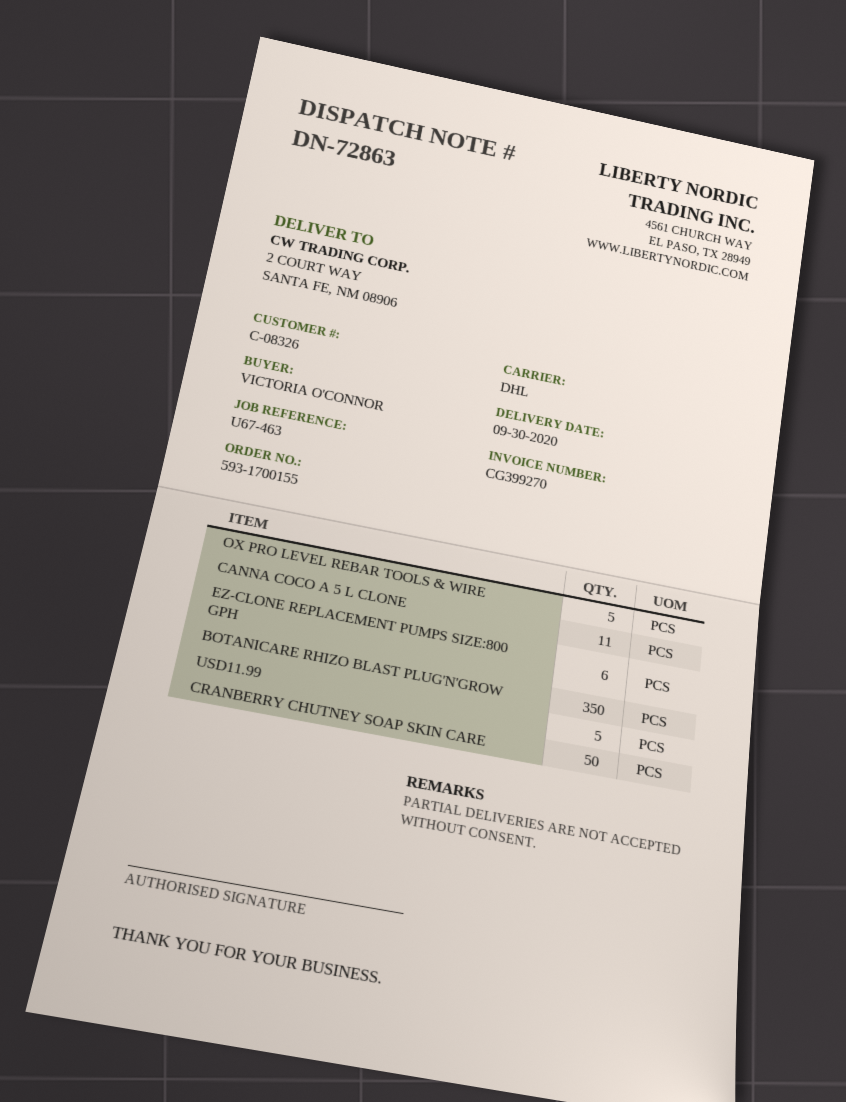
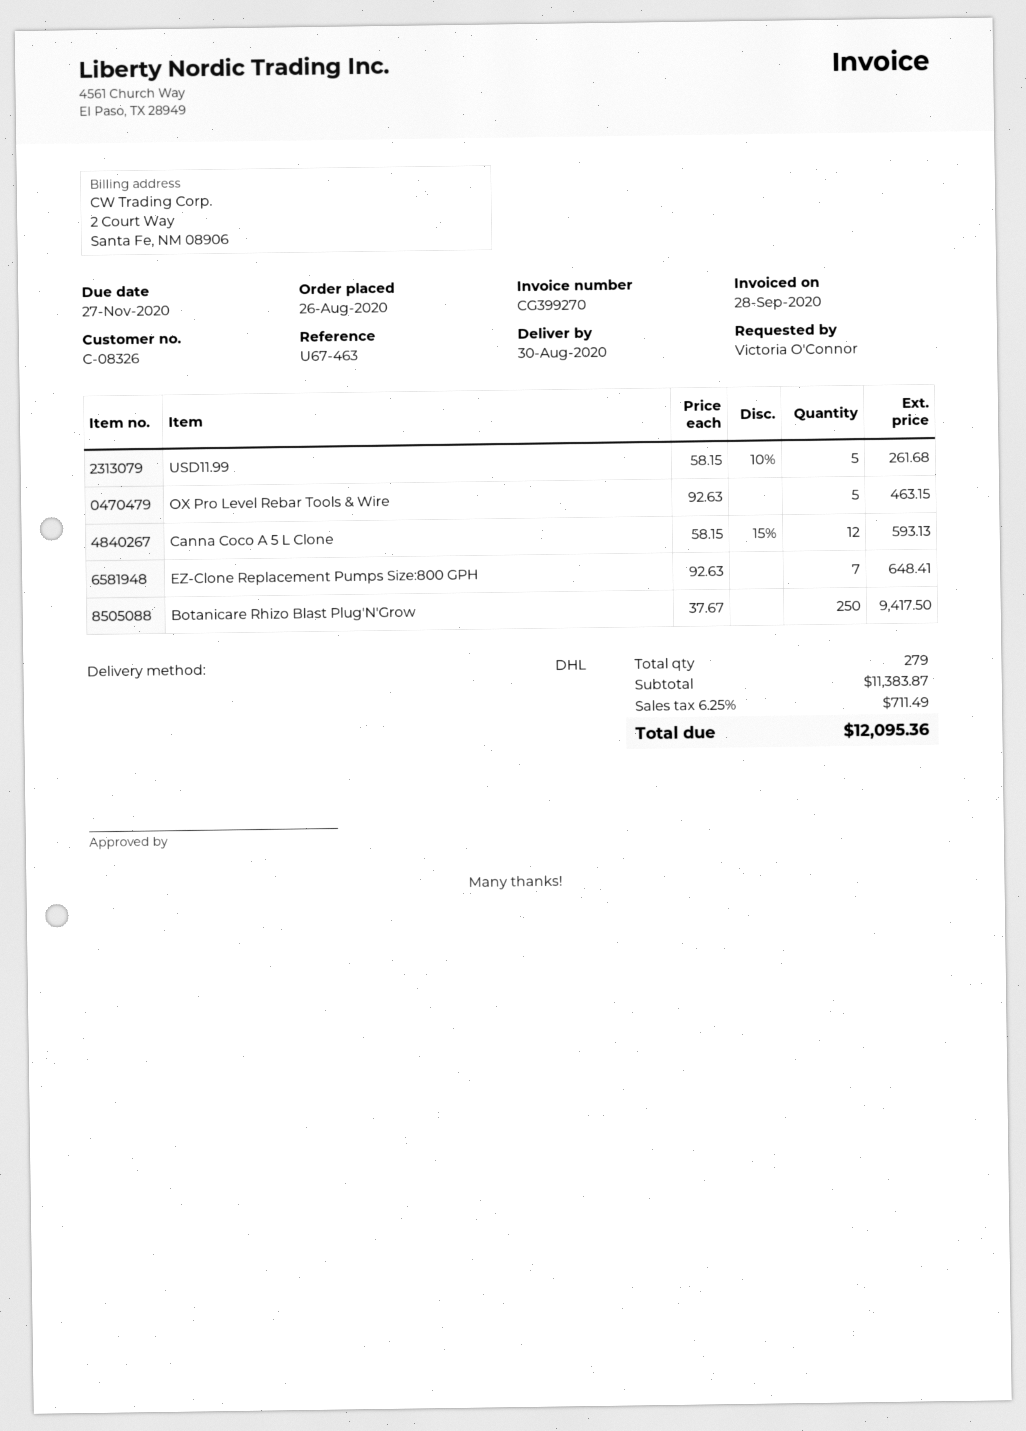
delivery date: 2020-09-30 -> 2020-08-30
CANNA COCO A 5 L CLONE: 11 -> 12
EZ-CLONE REPLACEMENT PUMPS SIZE:800 GPH: 6 -> 7
BOTANICARE RHIZO BLAST PLUG'N'GROW: 350 -> 250
CRANBERRY CHUTNEY SOAP SKIN CARE: 50 -> none

